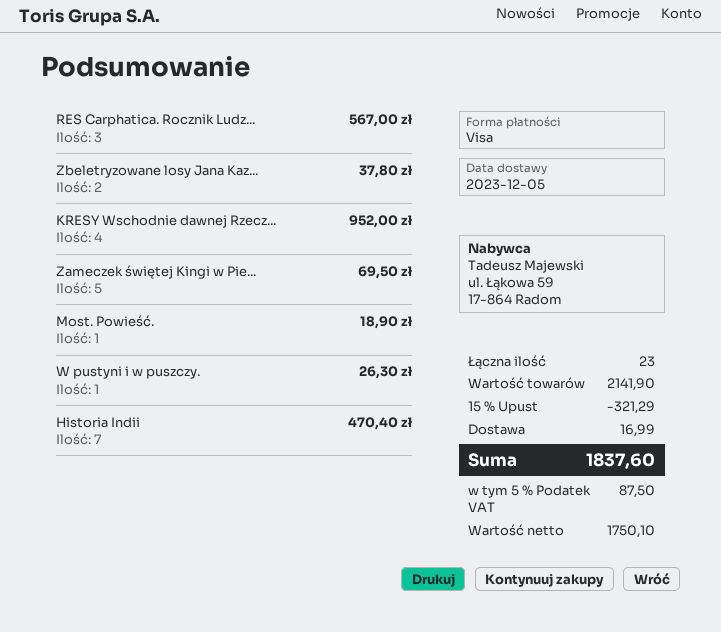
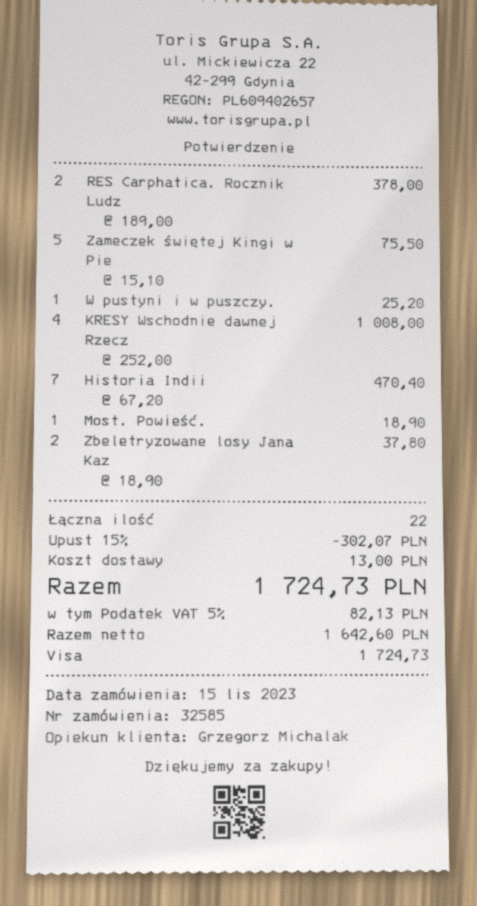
RES Carphatica. Rocznik Ludz...: 3 for 567.00 -> 2 for 378.00
KRESY Wschodnie dawnej Rzecz...: 4 for 952.00 -> 4 for 1008.00
Zameczek świętej Kingi w Pie...: 5 for 69.50 -> 5 for 75.50
W pustyni i w puszczy.: 1 for 26.30 -> 1 for 25.20
total quantity: 23 -> 22
discount: 15% = 321.29 -> 15% = 302.07
shipping: 16.99 -> 13.00
net: 1750.10 -> 1642.60
tax: 5% = 87.50 -> 5% = 82.13
total: 1837.60 -> 1724.73

